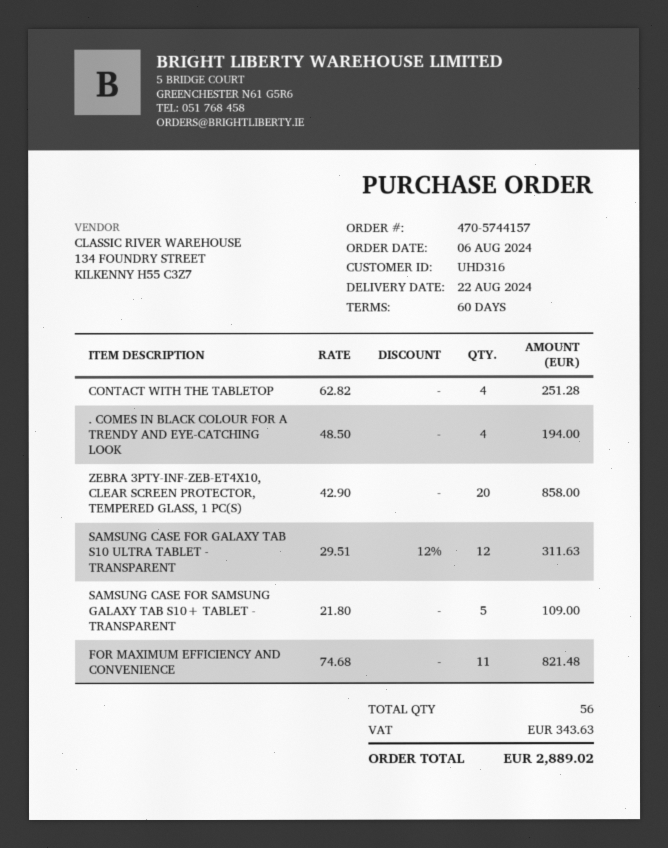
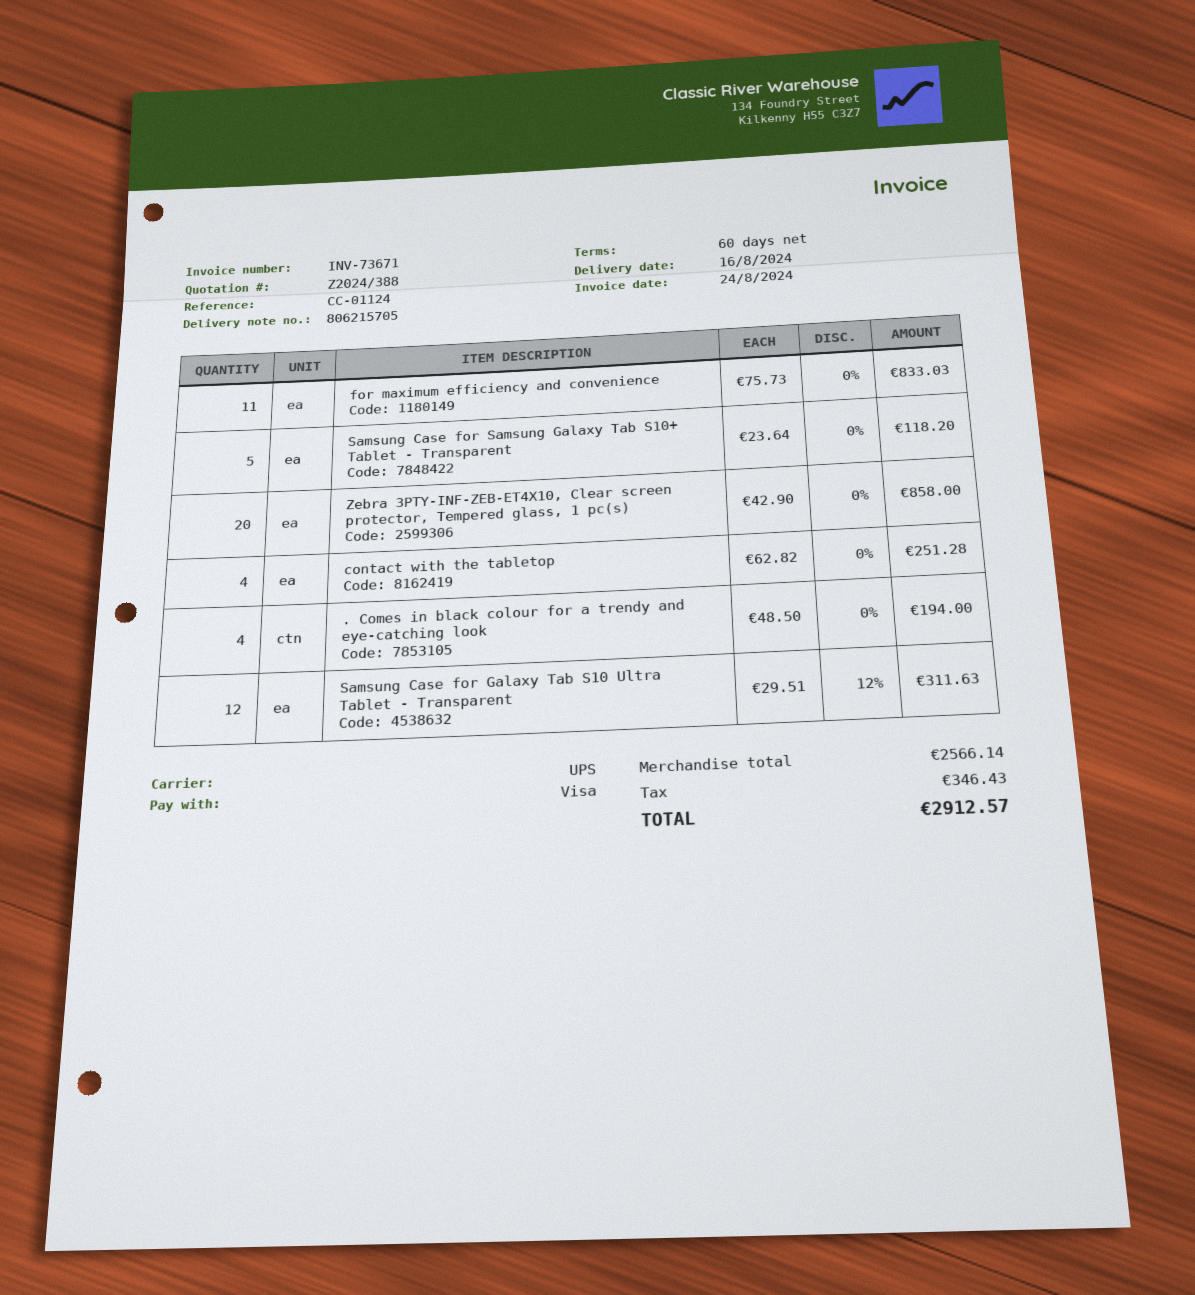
delivery date: 2024-08-22 -> 2024-08-16
SAMSUNG CASE FOR SAMSUNG GALAXY TAB S10+ TABLET - TRANSPARENT: 5 x 21.80 = 109.00 -> 5 x 23.64 = 118.20
FOR MAXIMUM EFFICIENCY AND CONVENIENCE: 11 x 74.68 = 821.48 -> 11 x 75.73 = 833.03
tax: 343.63 -> 346.43
total: 2889.02 -> 2912.57

